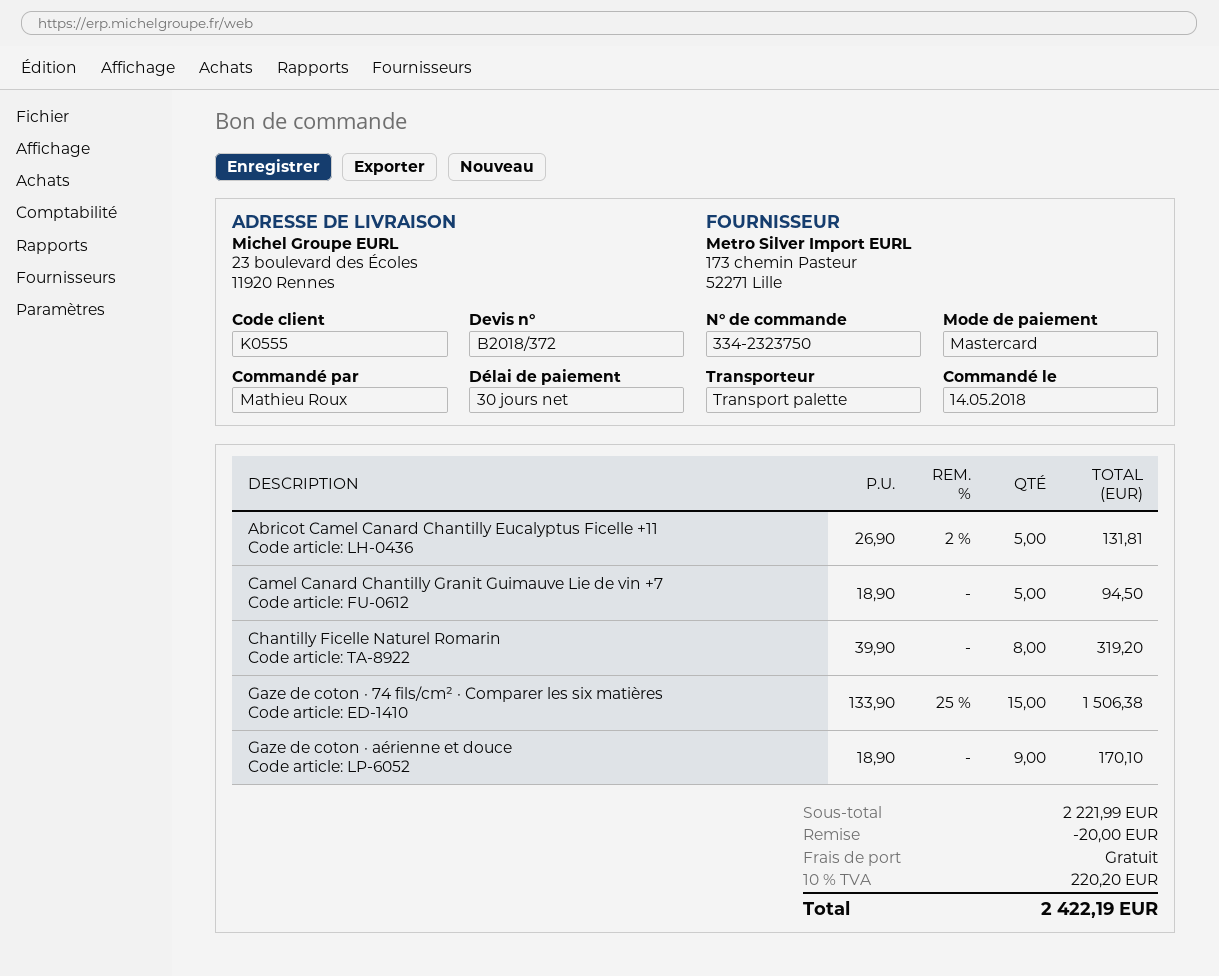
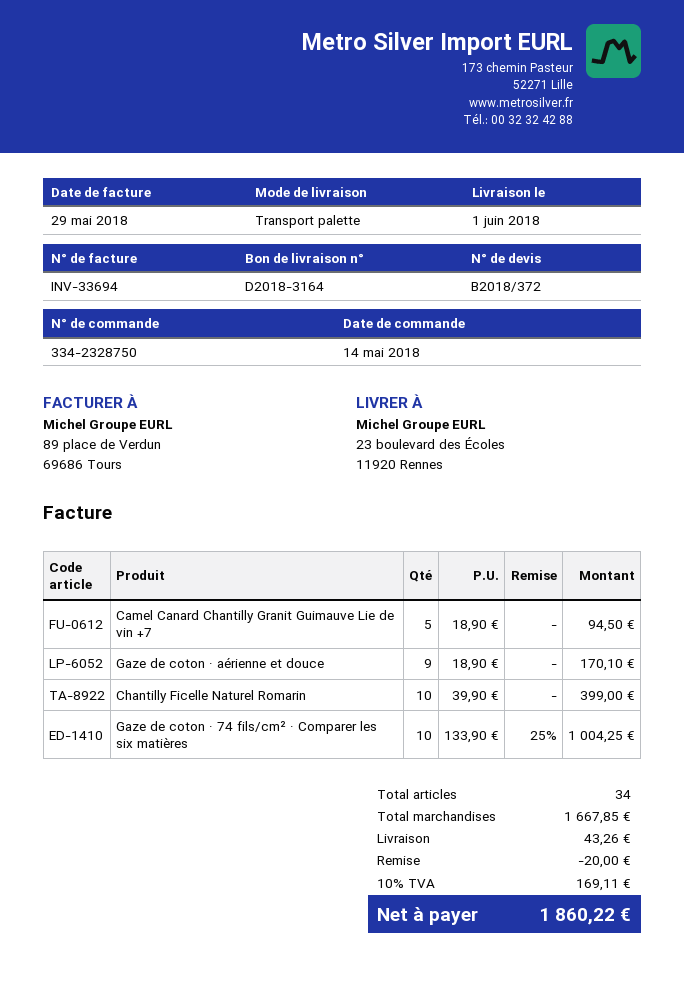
order number: 334-2323750 -> 334-2328750
Abricot Camel Canard Chantilly Eucalyptus Ficelle +11: 5 x 26.90 - 2% = 131.81 -> none
Chantilly Ficelle Naturel Romarin: 8 x 39.90 = 319.20 -> 10 x 39.90 = 399.00
Gaze de coton · 74 fils/cm² · Comparer les six matières: 15 x 133.90 - 25% = 1506.38 -> 10 x 133.90 - 25% = 1004.25
subtotal: 2221.99 -> 1667.85
shipping: 0.00 -> 43.26
tax: 10% = 220.20 -> 10% = 169.11
total: 2422.19 -> 1860.22

